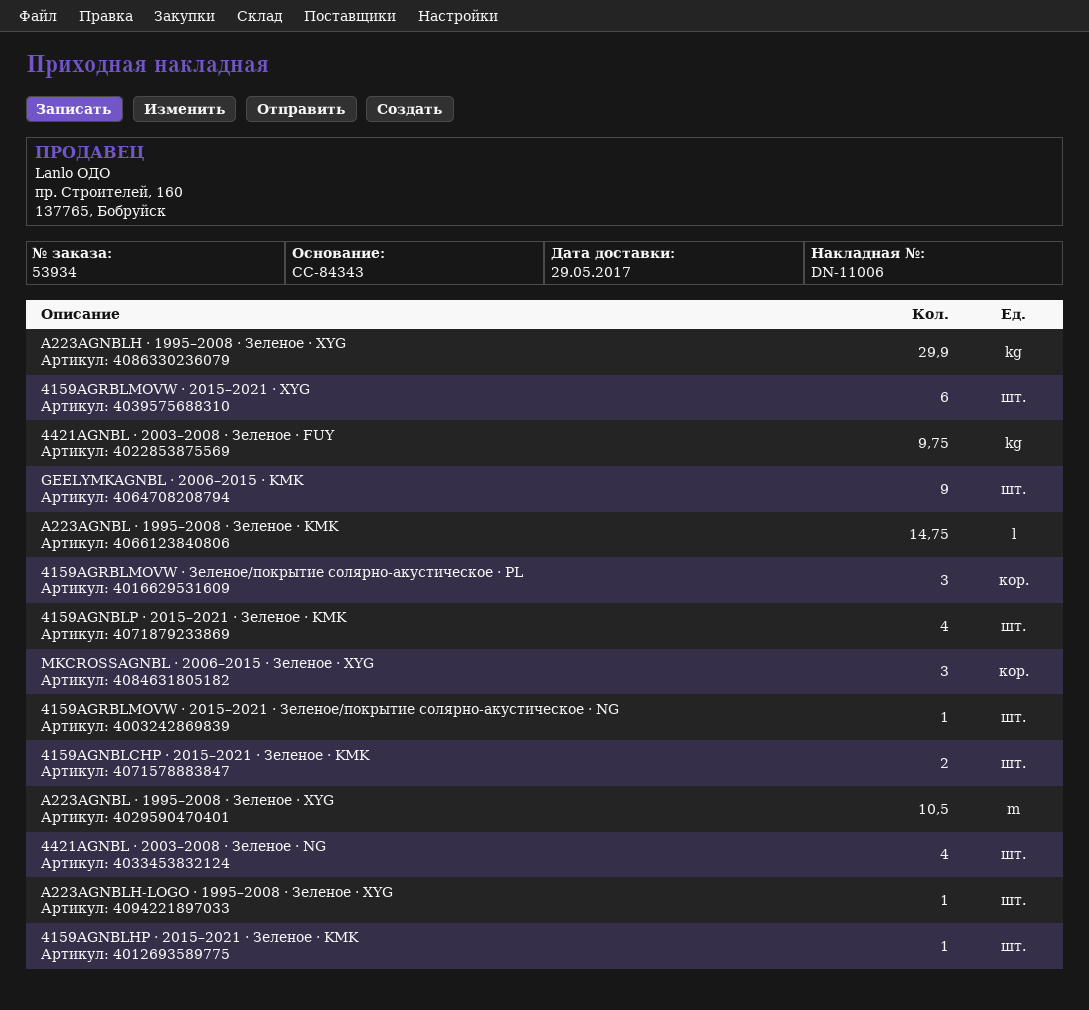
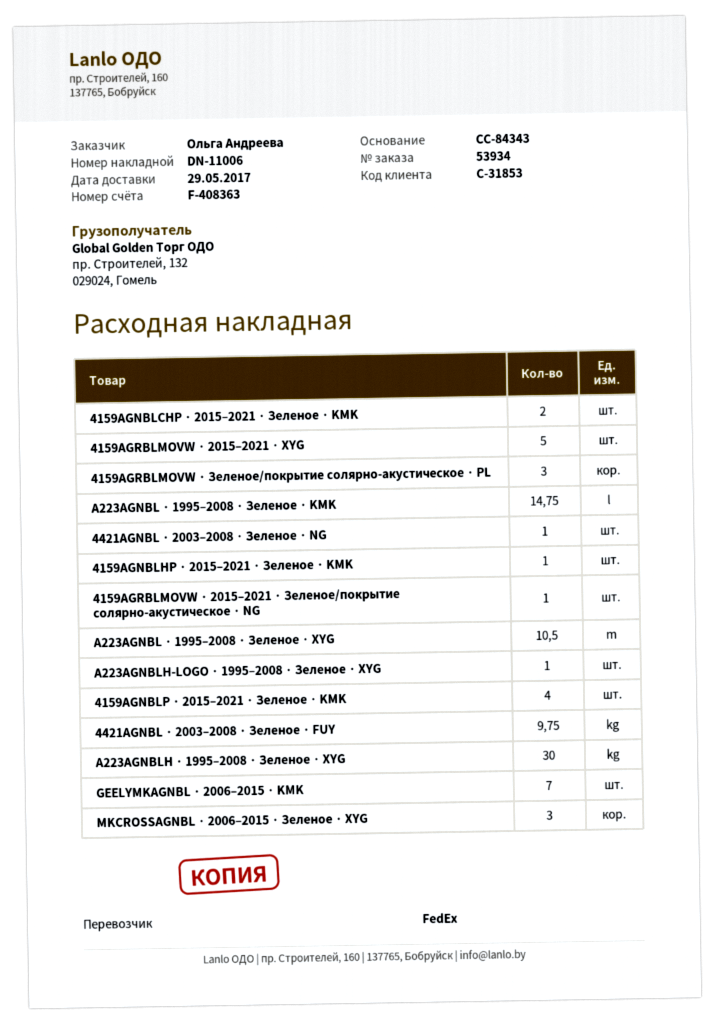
A223AGNBLH · 1995–2008 · Зеленое · XYG: 29.9 -> 30
4159AGRBLMOVW · 2015–2021 · XYG: 6 -> 5
GEELYMKAGNBL · 2006–2015 · KMK: 9 -> 7
4421AGNBL · 2003–2008 · Зеленое · NG: 4 -> 1

